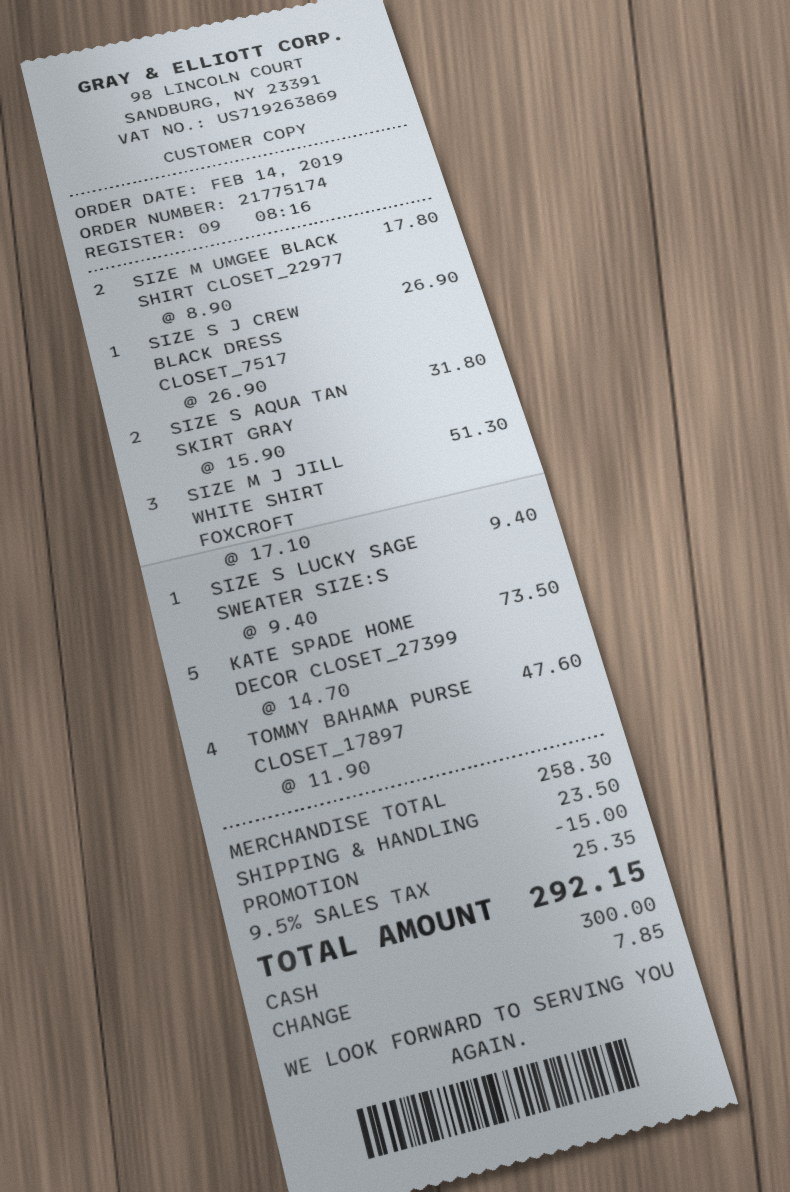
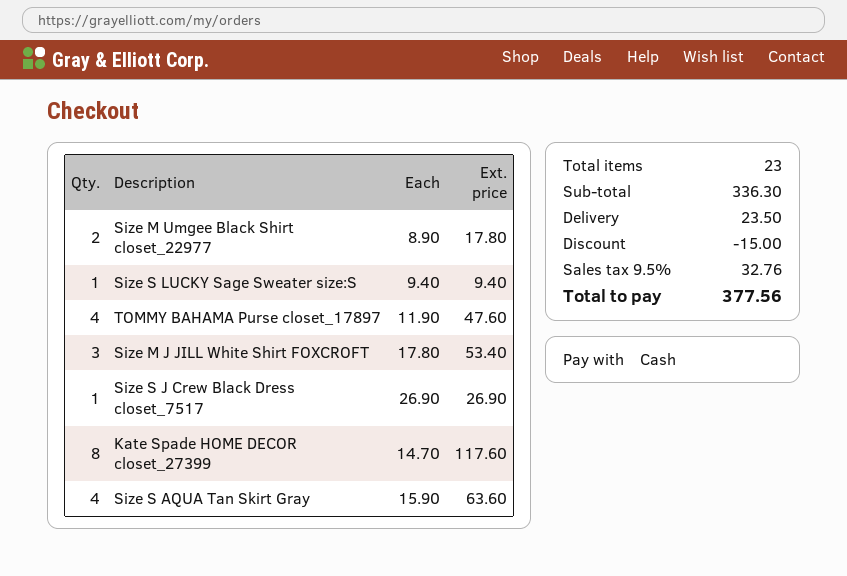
SIZE S AQUA TAN SKIRT GRAY: 2 x 15.90 = 31.80 -> 4 x 15.90 = 63.60
SIZE M J JILL WHITE SHIRT FOXCROFT: 3 x 17.10 = 51.30 -> 3 x 17.80 = 53.40
KATE SPADE HOME DECOR CLOSET_27399: 5 x 14.70 = 73.50 -> 8 x 14.70 = 117.60
subtotal: 258.30 -> 336.30
tax: 9.5% = 25.35 -> 9.5% = 32.76
total: 292.15 -> 377.56

